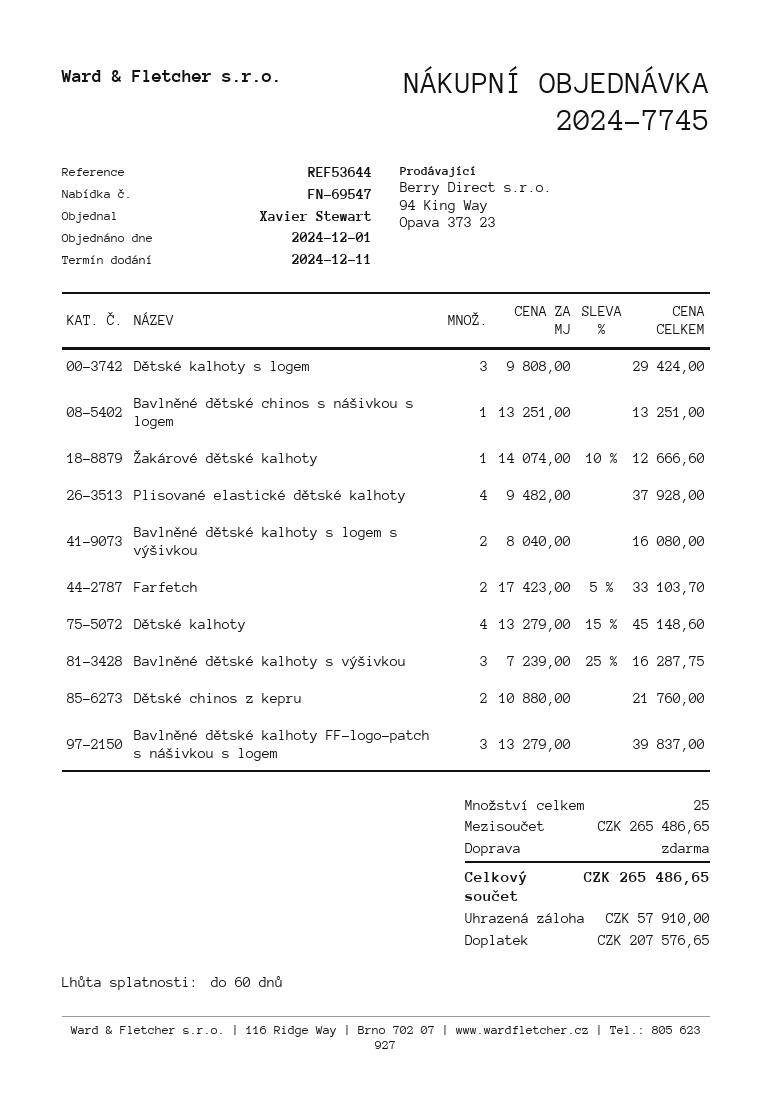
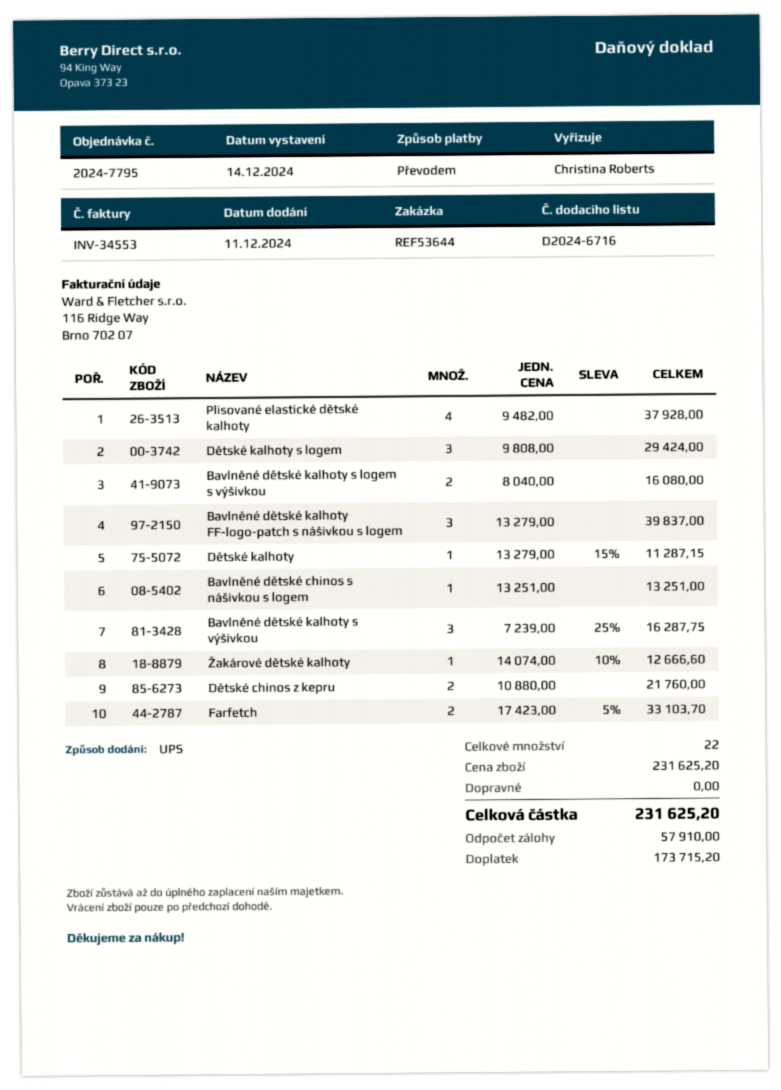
order number: 2024-7745 -> 2024-7795
Dětské kalhoty: 4 x 13279.00 - 15% = 45148.60 -> 1 x 13279.00 - 15% = 11287.15
total quantity: 25 -> 22
subtotal: 265486.65 -> 231625.20
total: 265486.65 -> 231625.20
balance: 207576.65 -> 173715.20

